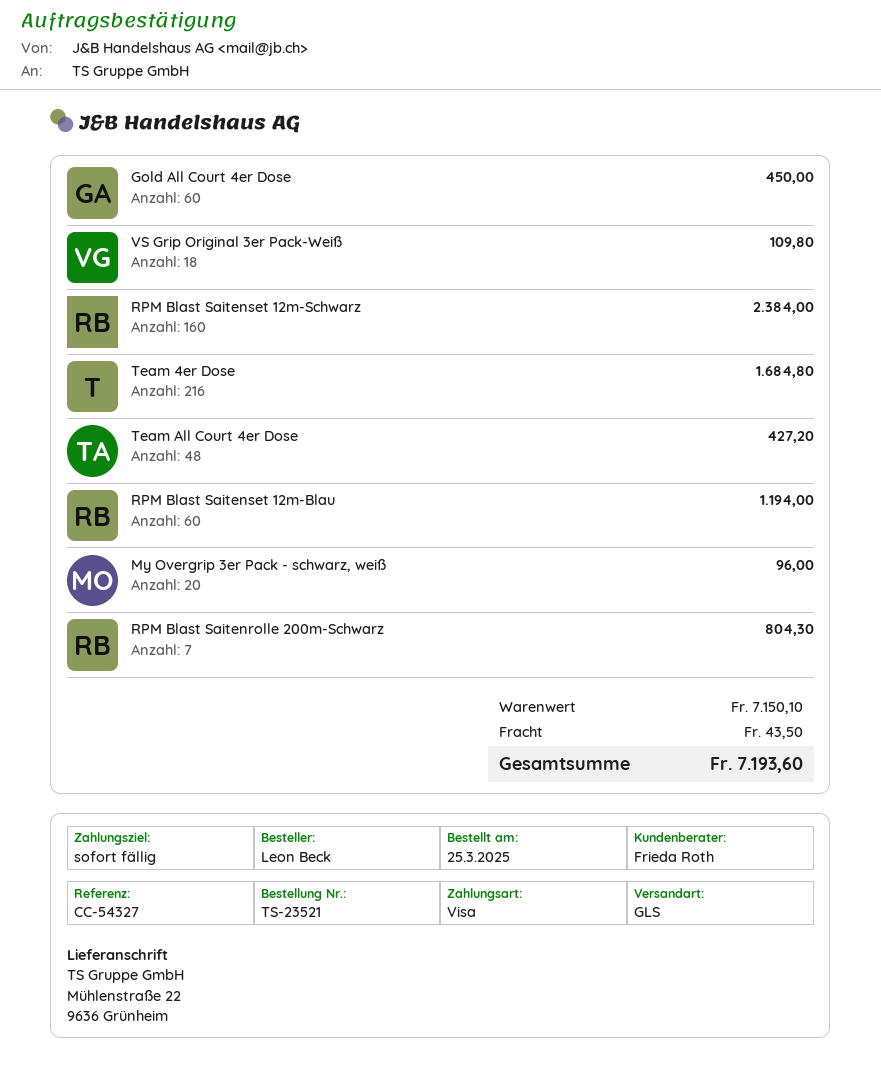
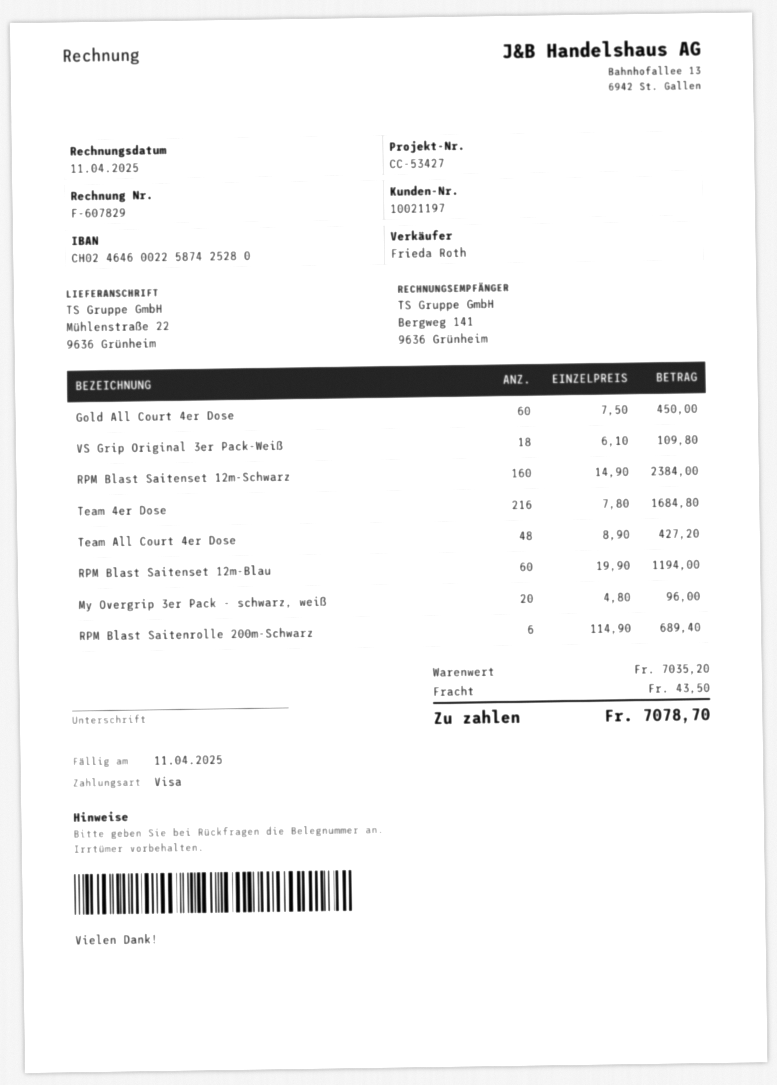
reference: CC-54327 -> CC-53427
RPM Blast Saitenrolle 200m-Schwarz: 7 for 804.30 -> 6 for 689.40
subtotal: 7150.10 -> 7035.20
total: 7193.60 -> 7078.70

